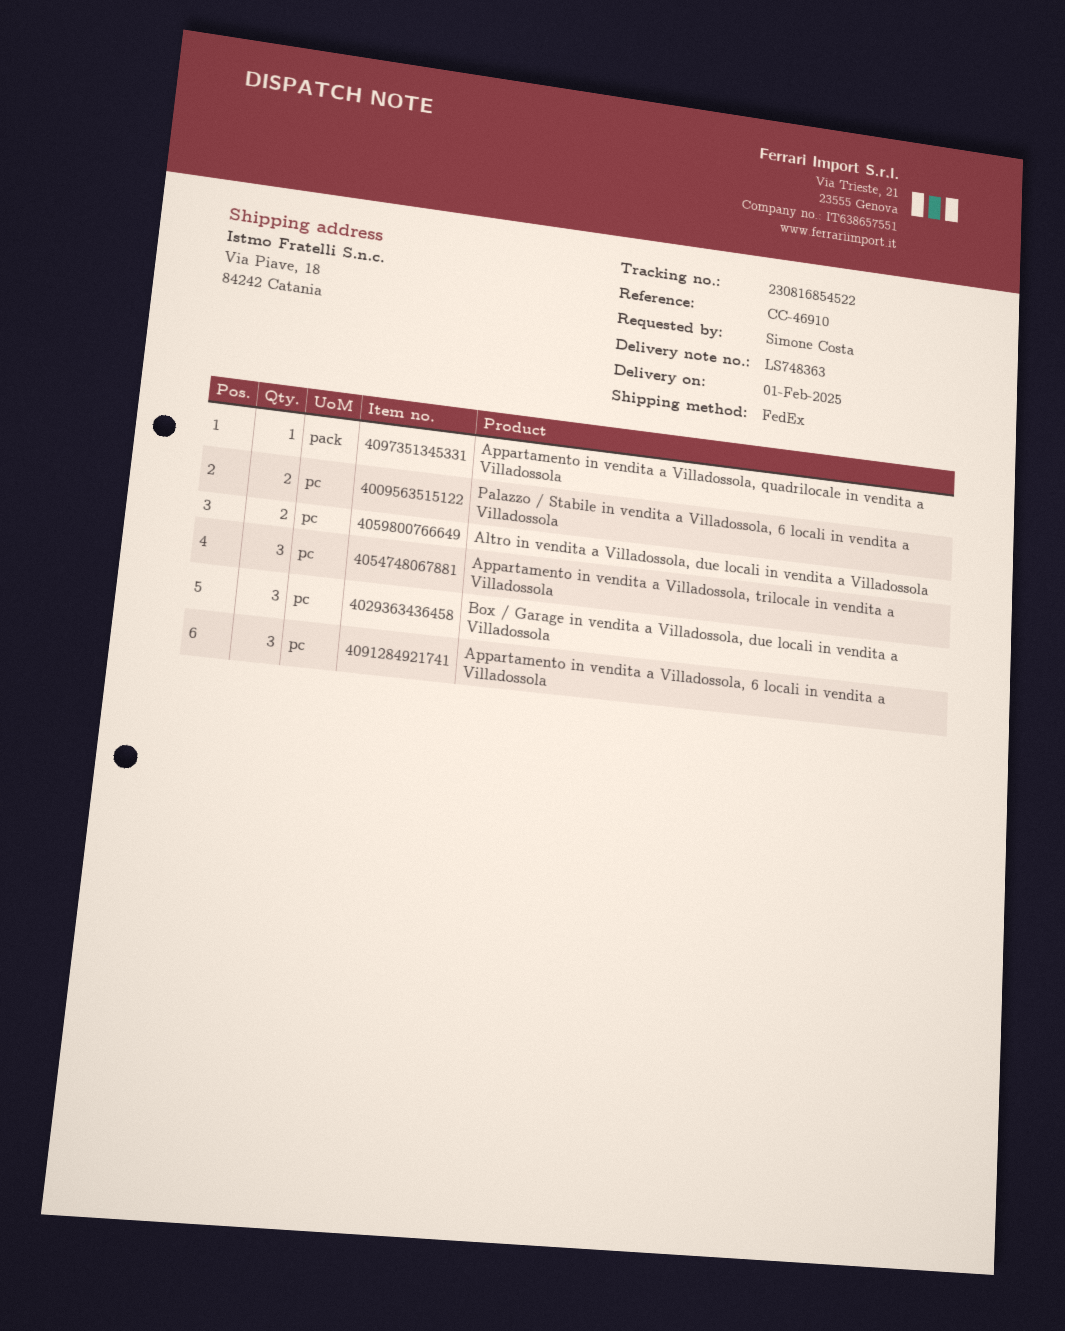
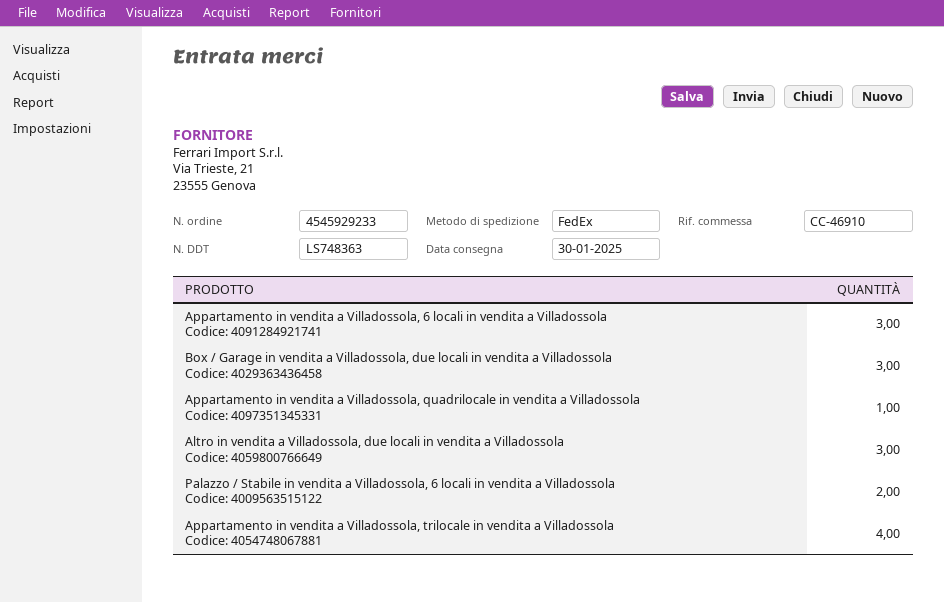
delivery date: 2025-02-01 -> 2025-01-30
Altro in vendita a Villadossola, due locali in vendita a Villadossola: 2 -> 3
Appartamento in vendita a Villadossola, trilocale in vendita a Villadossola: 3 -> 4

